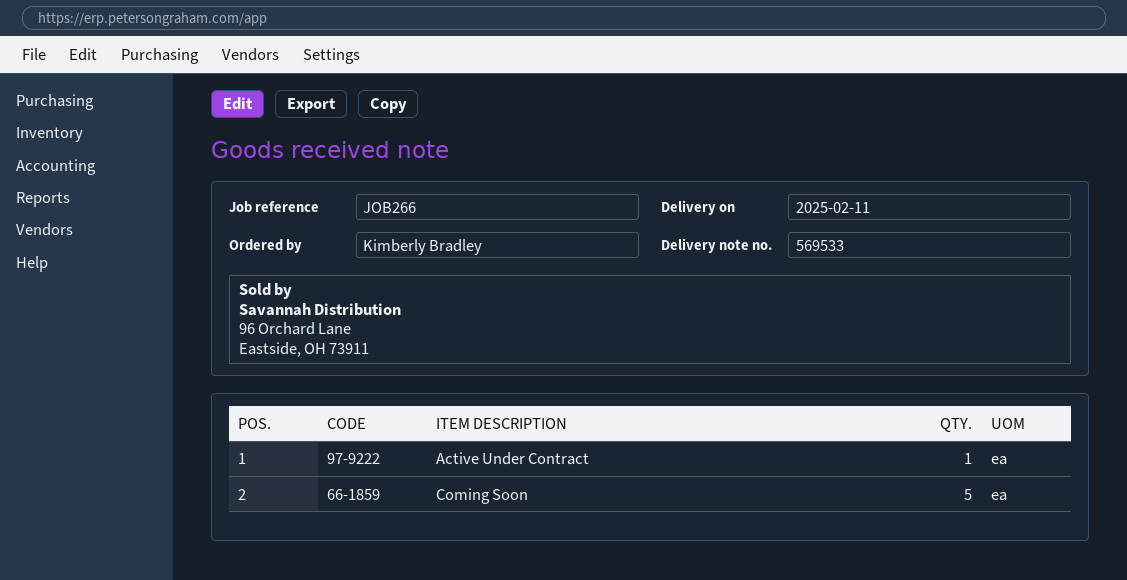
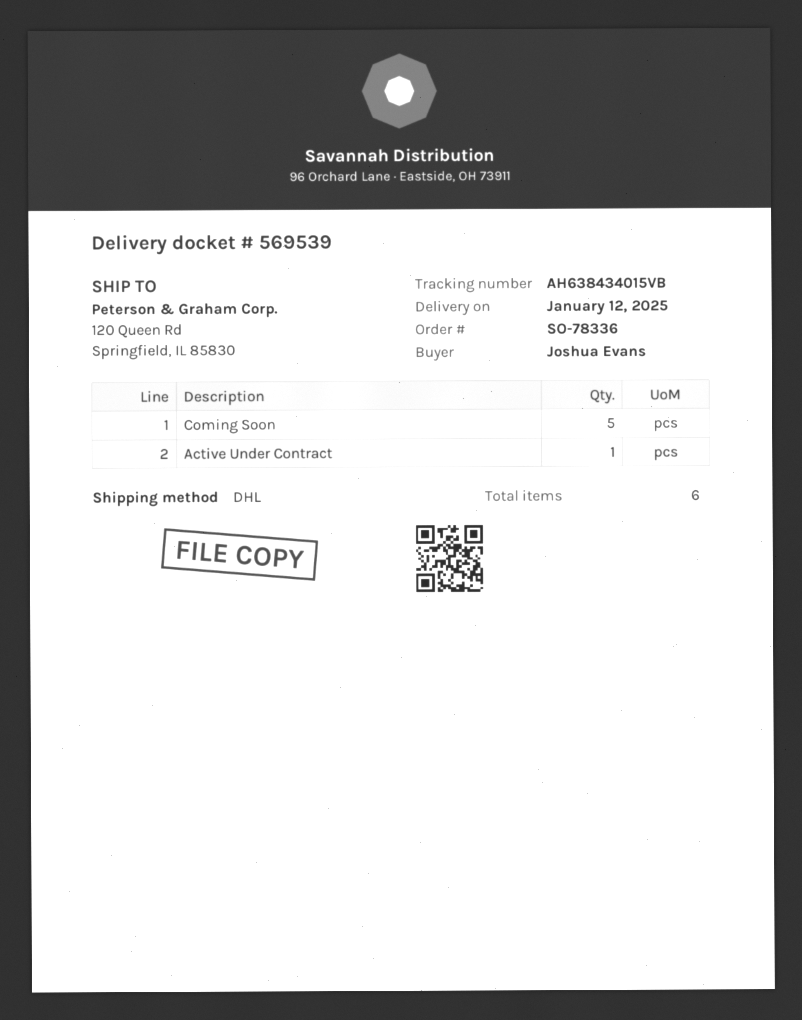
delivery note number: 569533 -> 569539
delivery date: 2025-02-11 -> 2025-01-12
ordered by: Kimberly Bradley -> Joshua Evans

